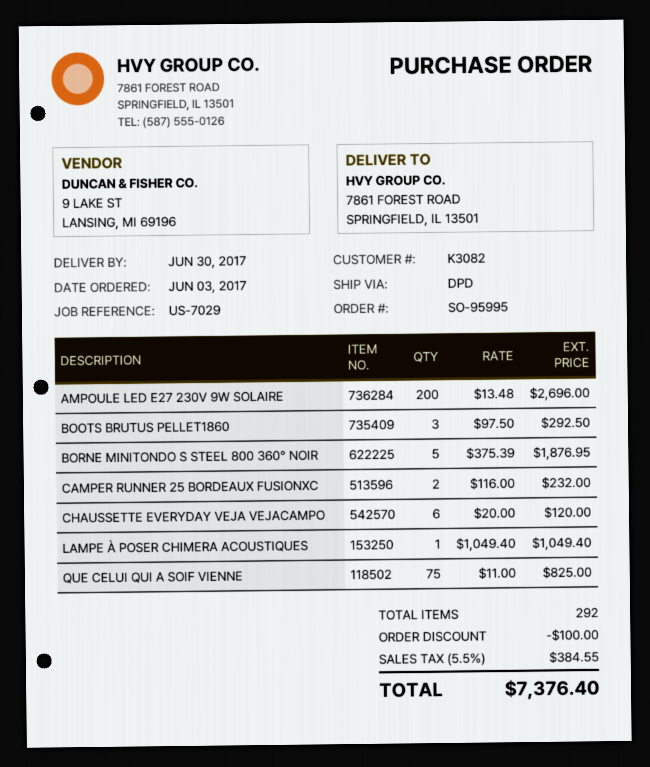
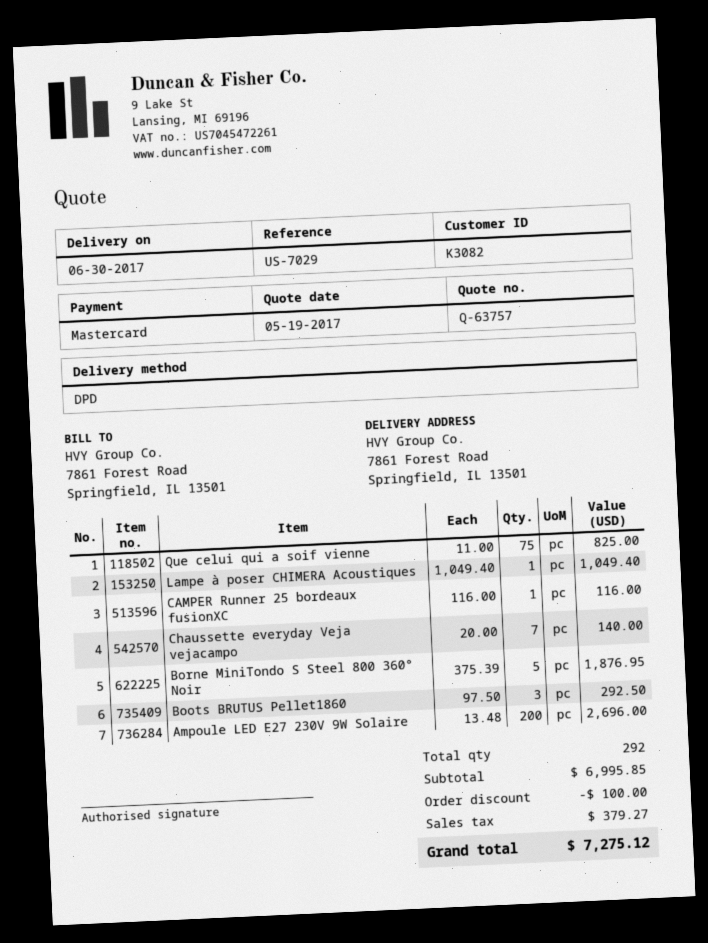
CAMPER RUNNER 25 BORDEAUX FUSIONXC: 2 x 116.00 = 232.00 -> 1 x 116.00 = 116.00
CHAUSSETTE EVERYDAY VEJA VEJACAMPO: 6 x 20.00 = 120.00 -> 7 x 20.00 = 140.00
tax: 384.55 -> 379.27
total: 7376.40 -> 7275.12

